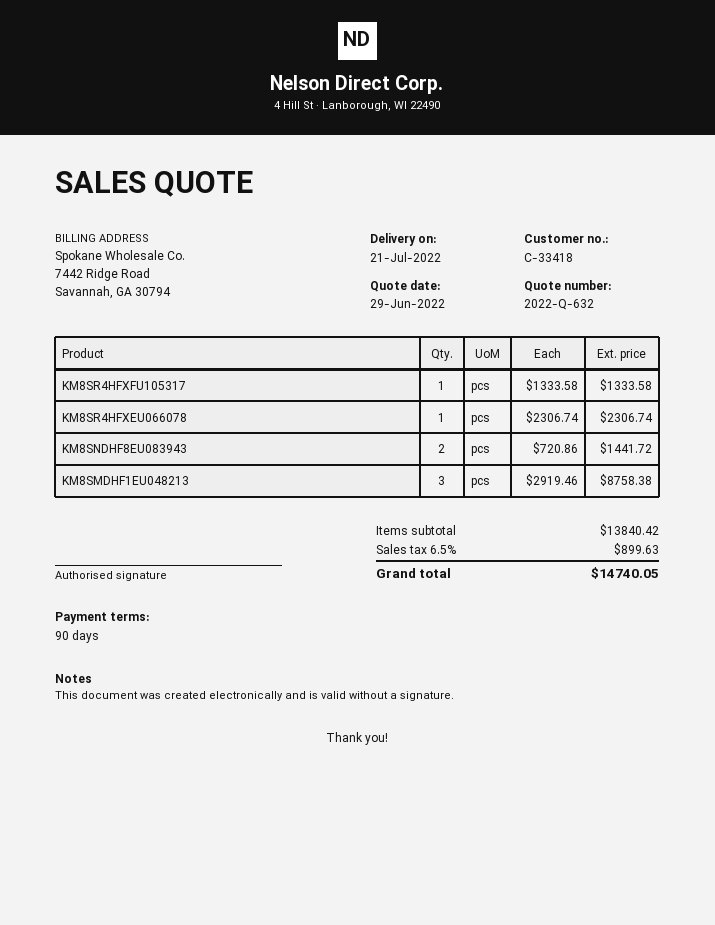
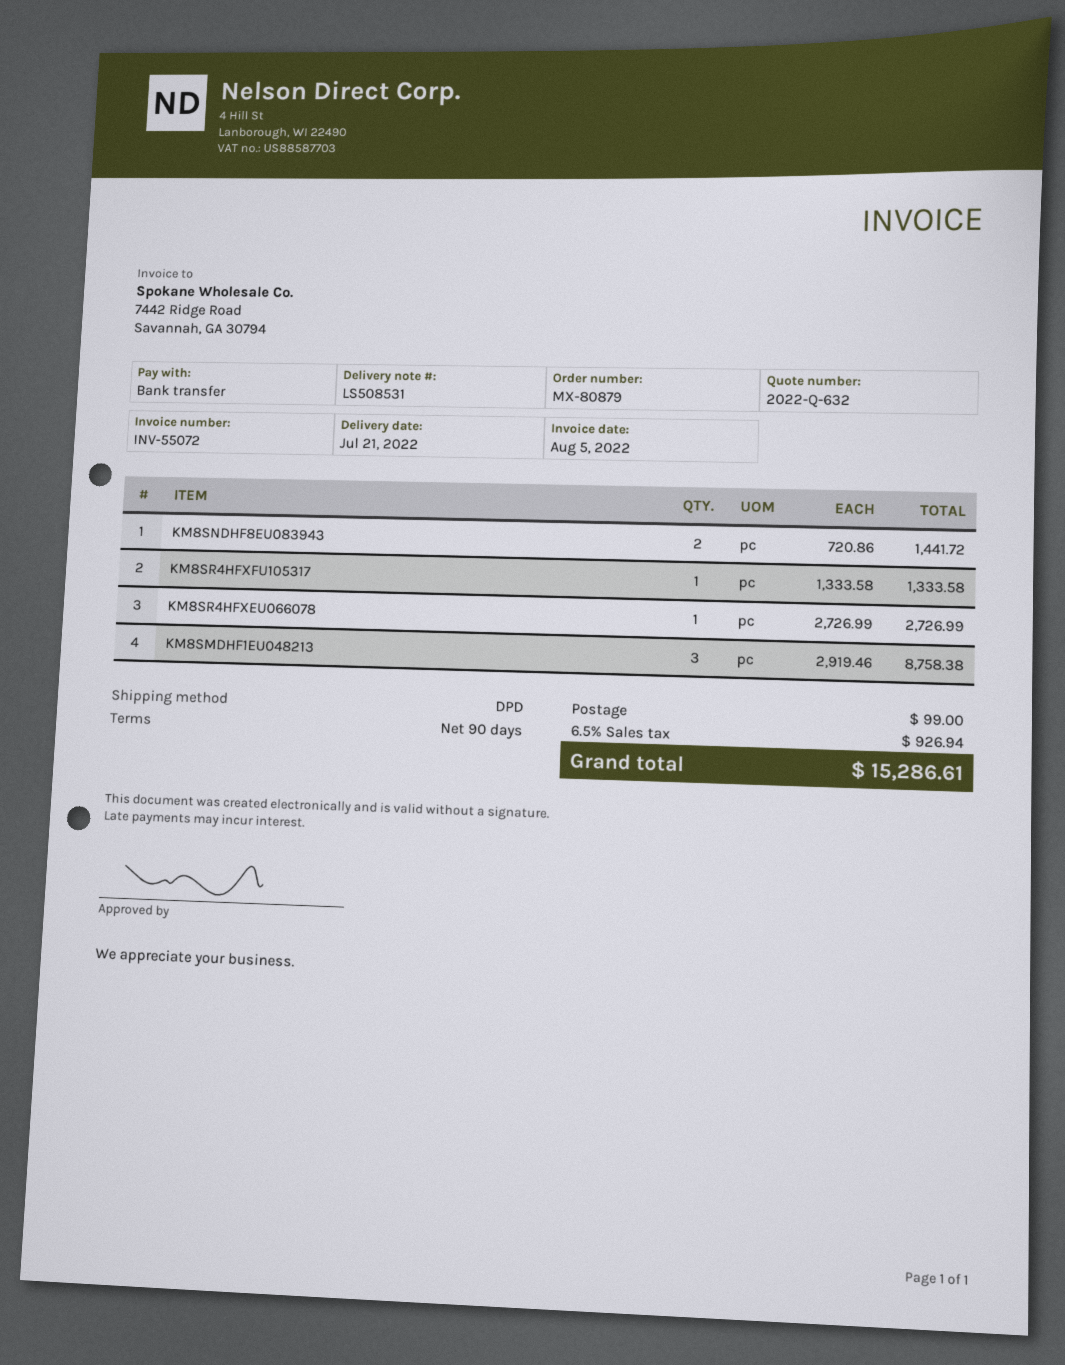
KM8SR4HFXEU066078: 1 x 2306.74 = 2306.74 -> 1 x 2726.99 = 2726.99
shipping: none -> 99.00
tax: 6.5% = 899.63 -> 6.5% = 926.94
total: 14740.05 -> 15286.61

